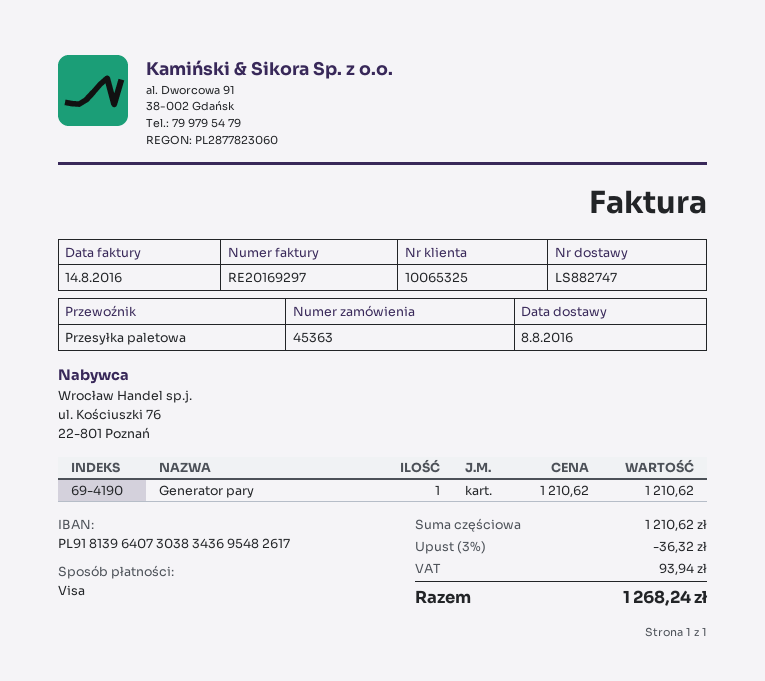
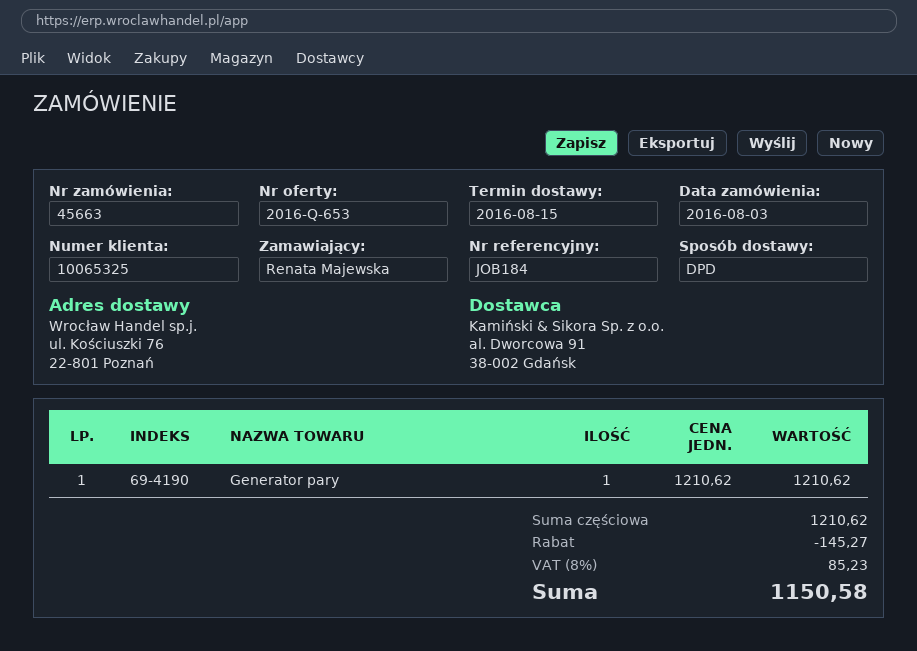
order number: 45363 -> 45663
delivery date: 2016-08-08 -> 2016-08-15
shipping method: pallet freight -> DPD
discount: 36.32 -> 145.27
tax: 93.94 -> 85.23
total: 1268.24 -> 1150.58

